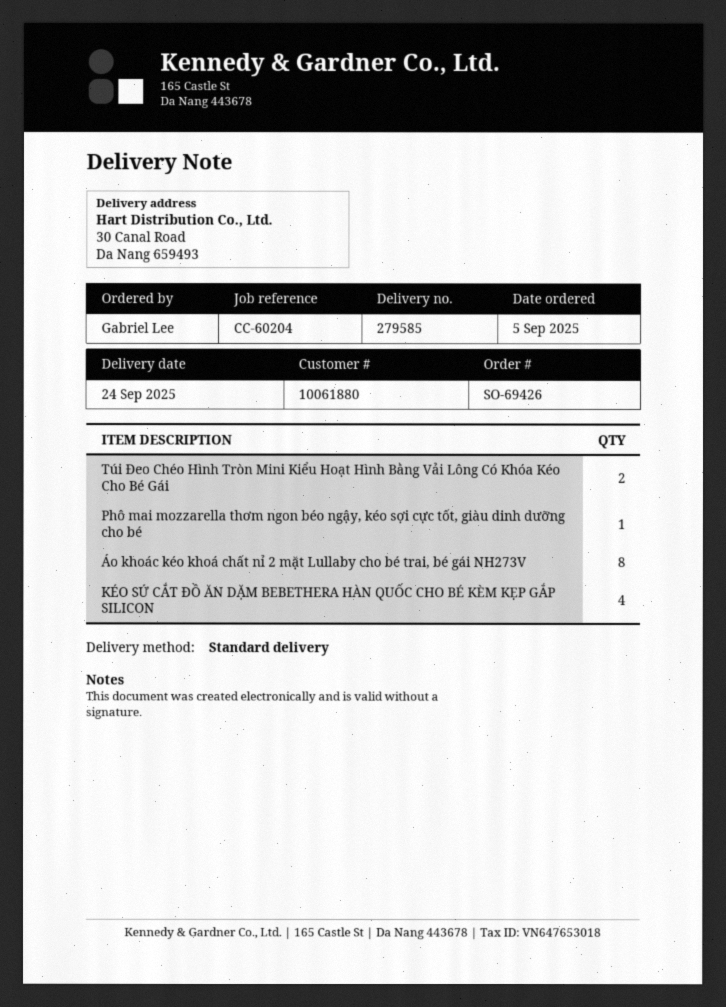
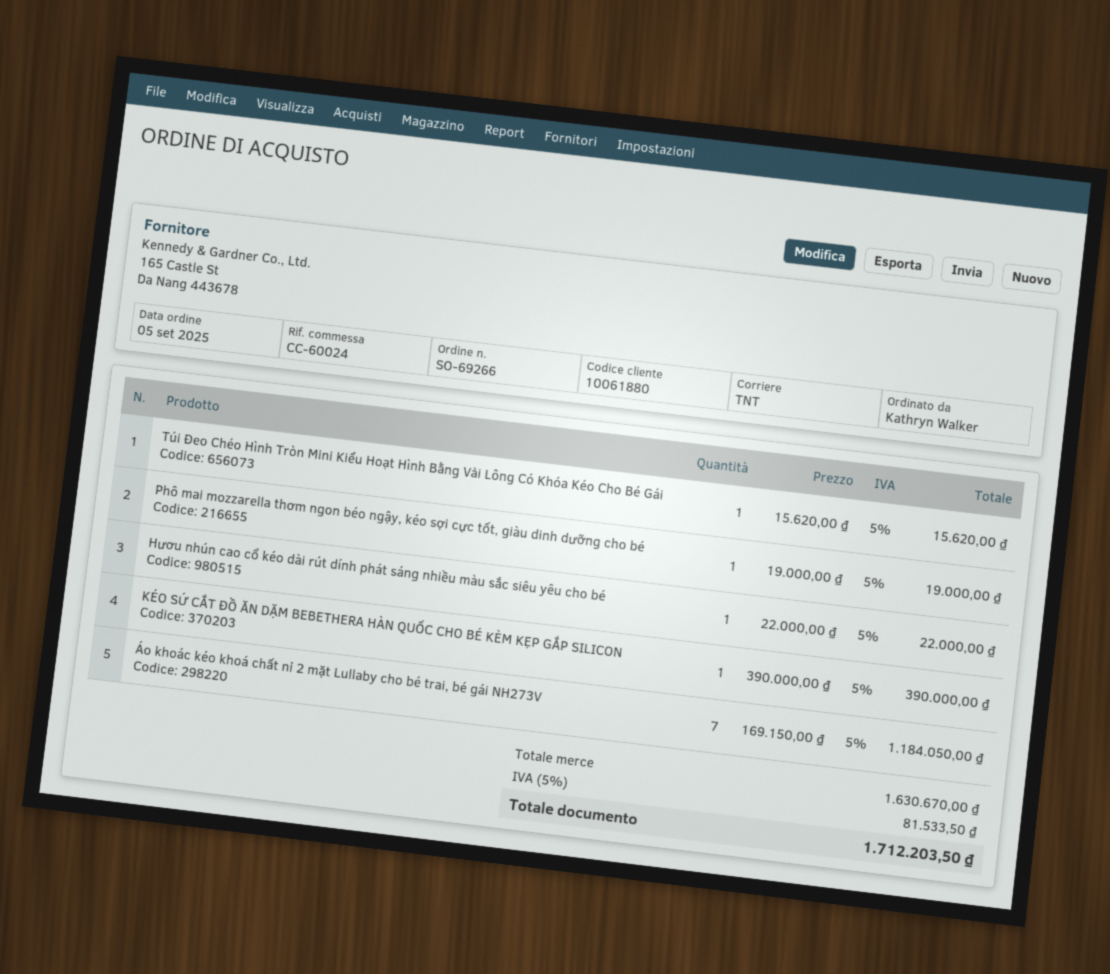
order number: SO-69426 -> SO-69266
reference: CC-60204 -> CC-60024
ordered by: Gabriel Lee -> Kathryn Walker
shipping method: standard -> TNT
Túi Đeo Chéo Hình Tròn Mini Kiểu Hoạt Hình Bằng Vải Lông Có Khóa Kéo Cho Bé Gái: 2 -> 1
Áo khoác kéo khoá chất nỉ 2 mặt Lullaby cho bé trai, bé gái NH273V: 8 -> 7
KÉO SỨ CẮT ĐỒ ĂN DẶM BEBETHERA HÀN QUỐC CHO BÉ KÈM KẸP GẮP SILICON: 4 -> 1
Hươu nhún cao cổ kéo dài rút dính phát sáng nhiều màu sắc siêu yêu cho bé: none -> 1

